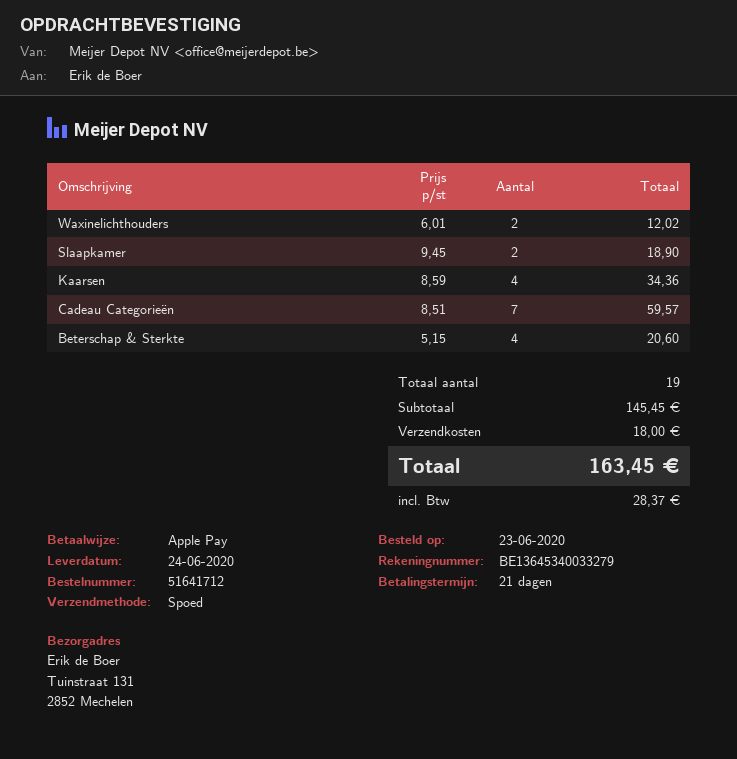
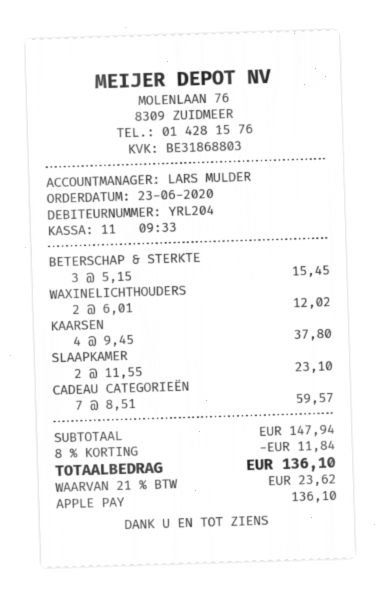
Slaapkamer: 2 x 9.45 = 18.90 -> 2 x 11.55 = 23.10
Kaarsen: 4 x 8.59 = 34.36 -> 4 x 9.45 = 37.80
Beterschap & Sterkte: 4 x 5.15 = 20.60 -> 3 x 5.15 = 15.45
subtotal: 145.45 -> 147.94
discount: none -> 8% = 11.84
shipping: 18.00 -> none
tax: 28.37 -> 23.62
total: 163.45 -> 136.10

